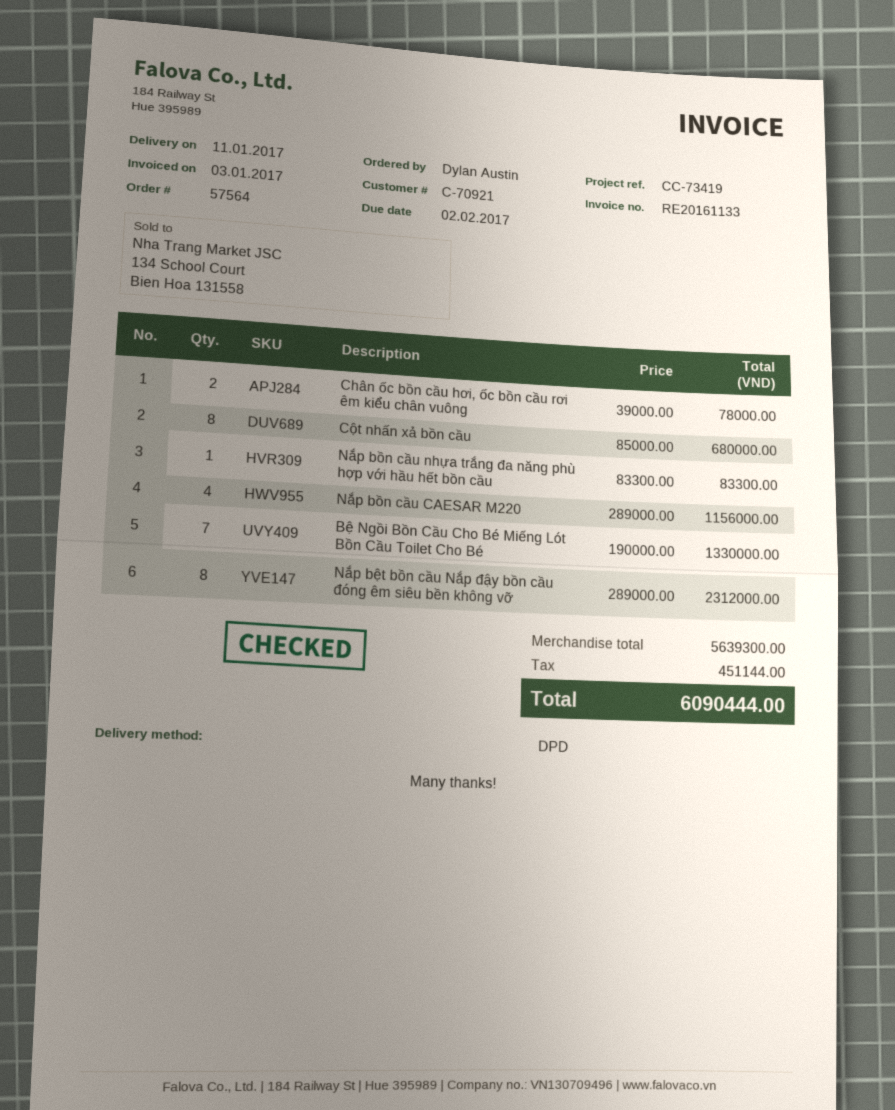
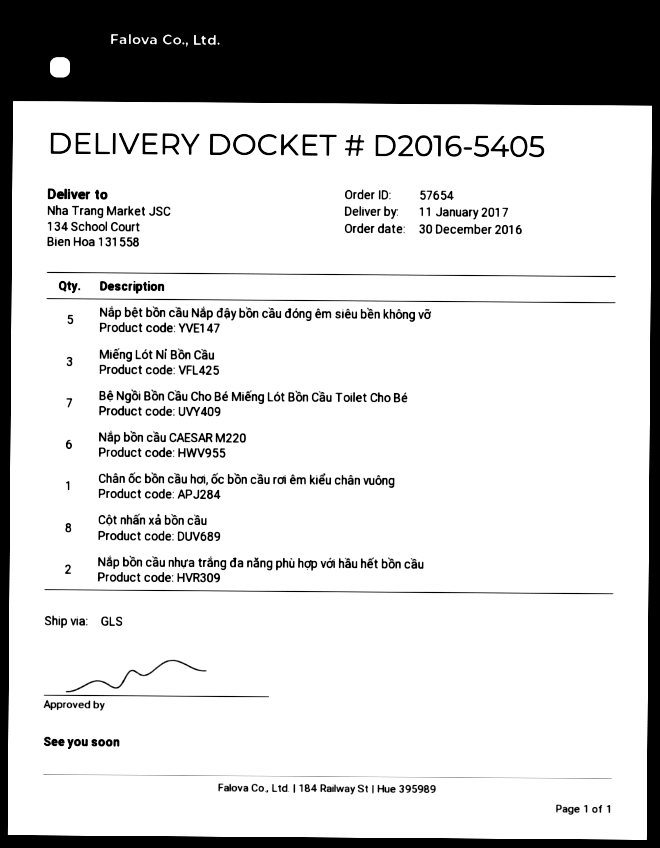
order number: 57564 -> 57654
shipping method: DPD -> GLS
Chân ốc bồn cầu hơi, ốc bồn cầu rơi êm kiểu chân vuông: 2 -> 1
Nắp bồn cầu nhựa trắng đa năng phù hợp với hầu hết bồn cầu: 1 -> 2
Nắp bồn cầu CAESAR M220: 4 -> 6
Nắp bệt bồn cầu Nắp đậy bồn cầu đóng êm siêu bền không vỡ: 8 -> 5
Miếng Lót Nỉ Bồn Cầu: none -> 3

